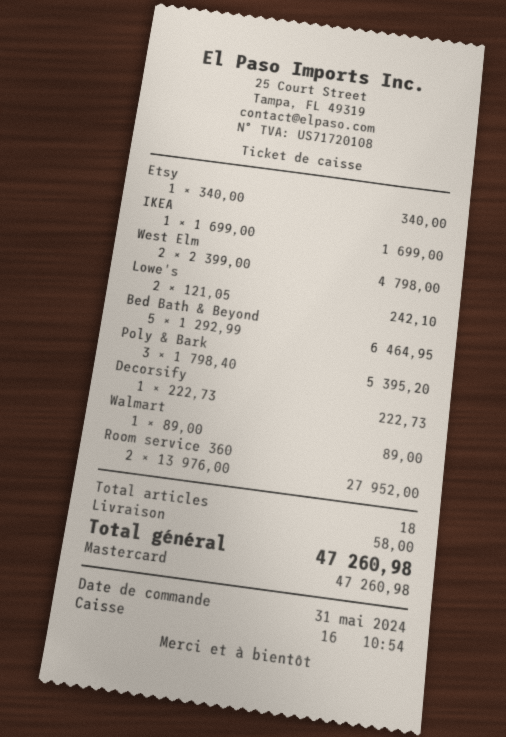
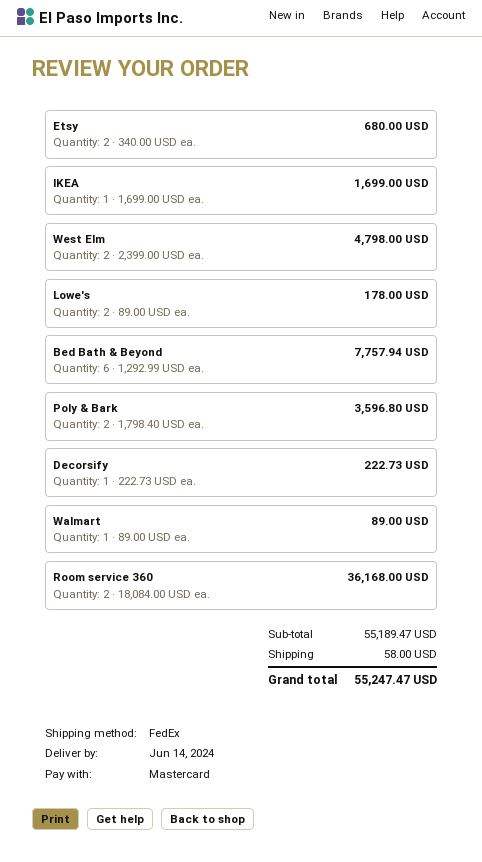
Etsy: 1 x 340.00 = 340.00 -> 2 x 340.00 = 680.00
Lowe's: 2 x 121.05 = 242.10 -> 2 x 89.00 = 178.00
Bed Bath & Beyond: 5 x 1292.99 = 6464.95 -> 6 x 1292.99 = 7757.94
Poly & Bark: 3 x 1798.40 = 5395.20 -> 2 x 1798.40 = 3596.80
Room service 360: 2 x 13976.00 = 27952.00 -> 2 x 18084.00 = 36168.00
total: 47260.98 -> 55247.47

